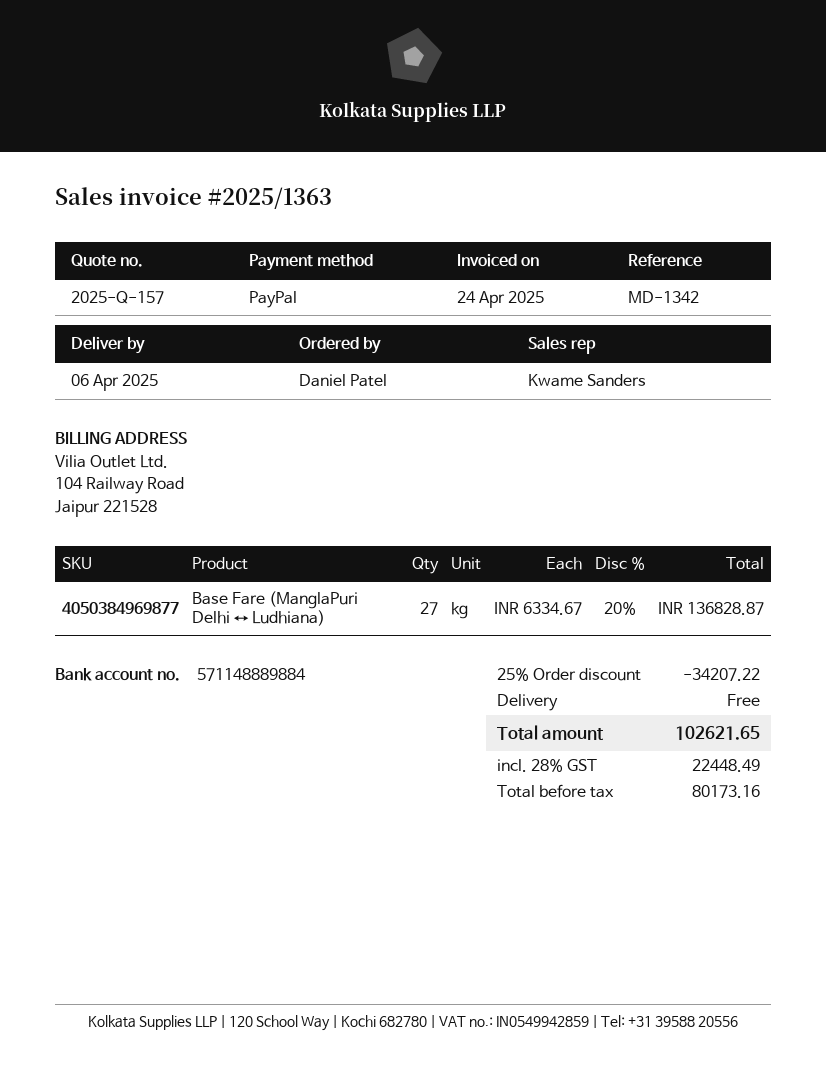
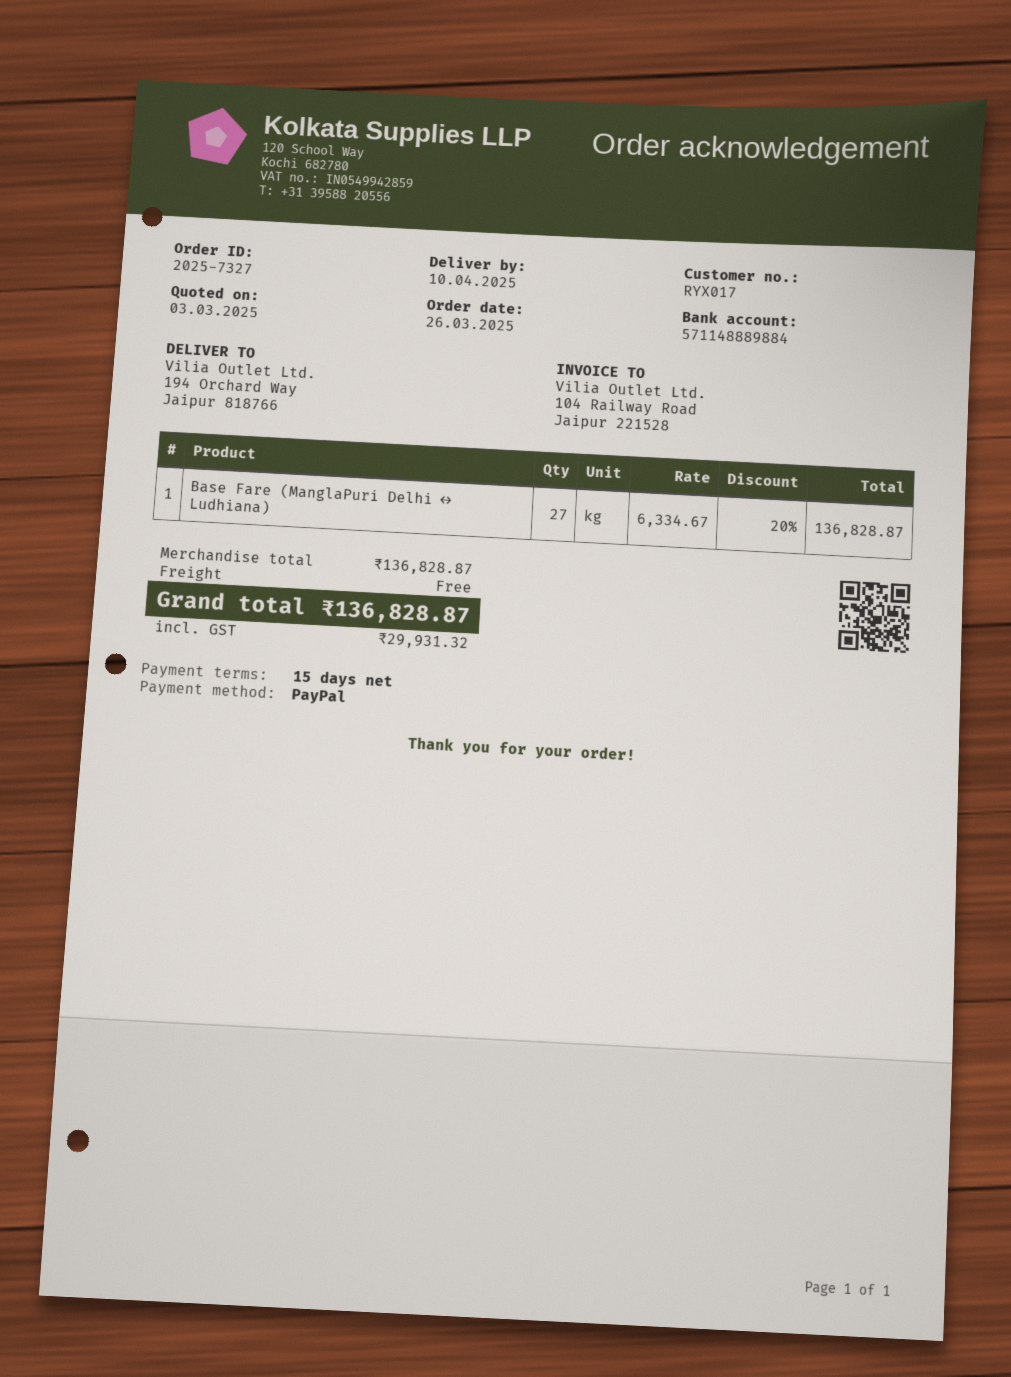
delivery date: 2025-04-06 -> 2025-04-10
discount: 25% = 34207.22 -> none
tax: 22448.49 -> 29931.32
total: 102621.65 -> 136828.87

